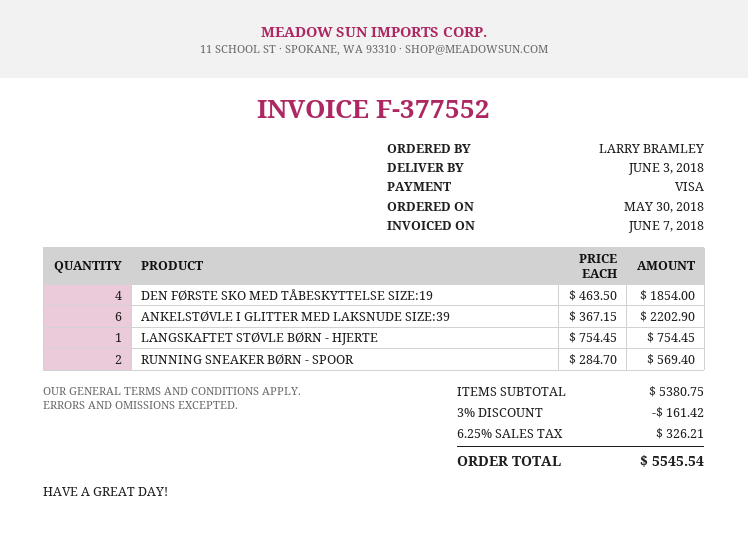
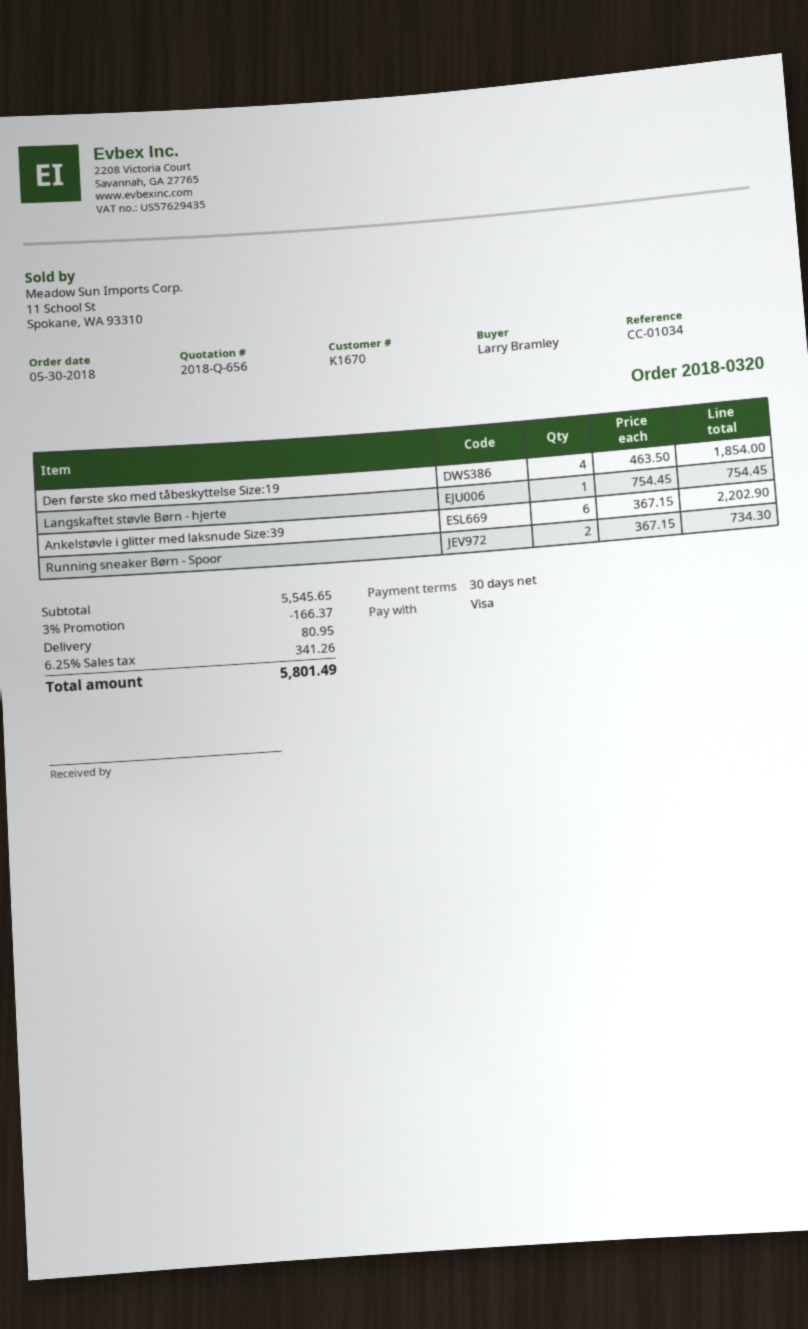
RUNNING SNEAKER BØRN - SPOOR: 2 x 284.70 = 569.40 -> 2 x 367.15 = 734.30
subtotal: 5380.75 -> 5545.65
discount: 3% = 161.42 -> 3% = 166.37
shipping: none -> 80.95
tax: 6.25% = 326.21 -> 6.25% = 341.26
total: 5545.54 -> 5801.49

